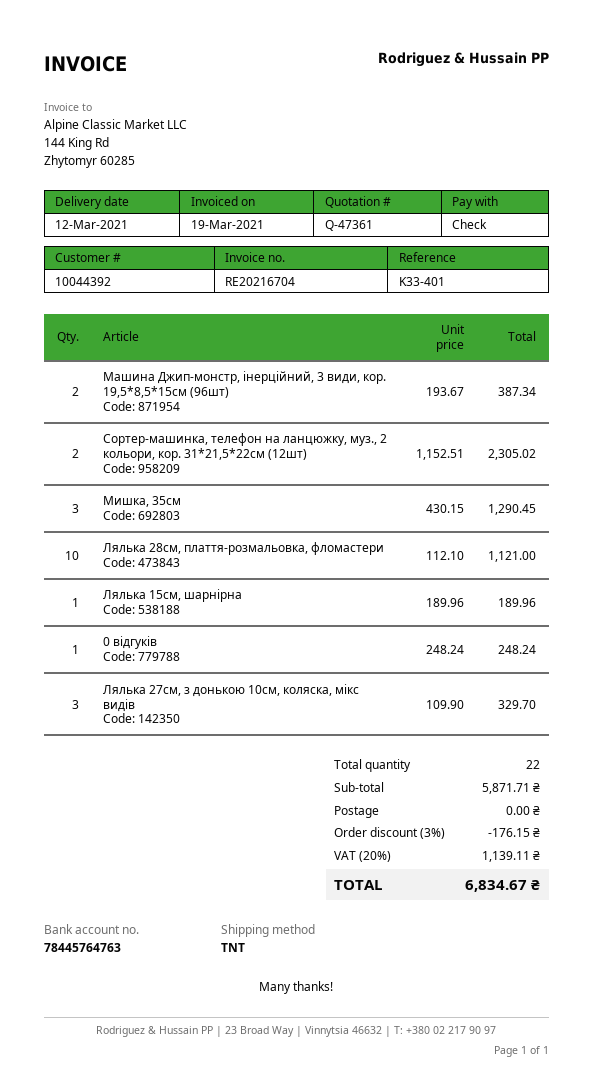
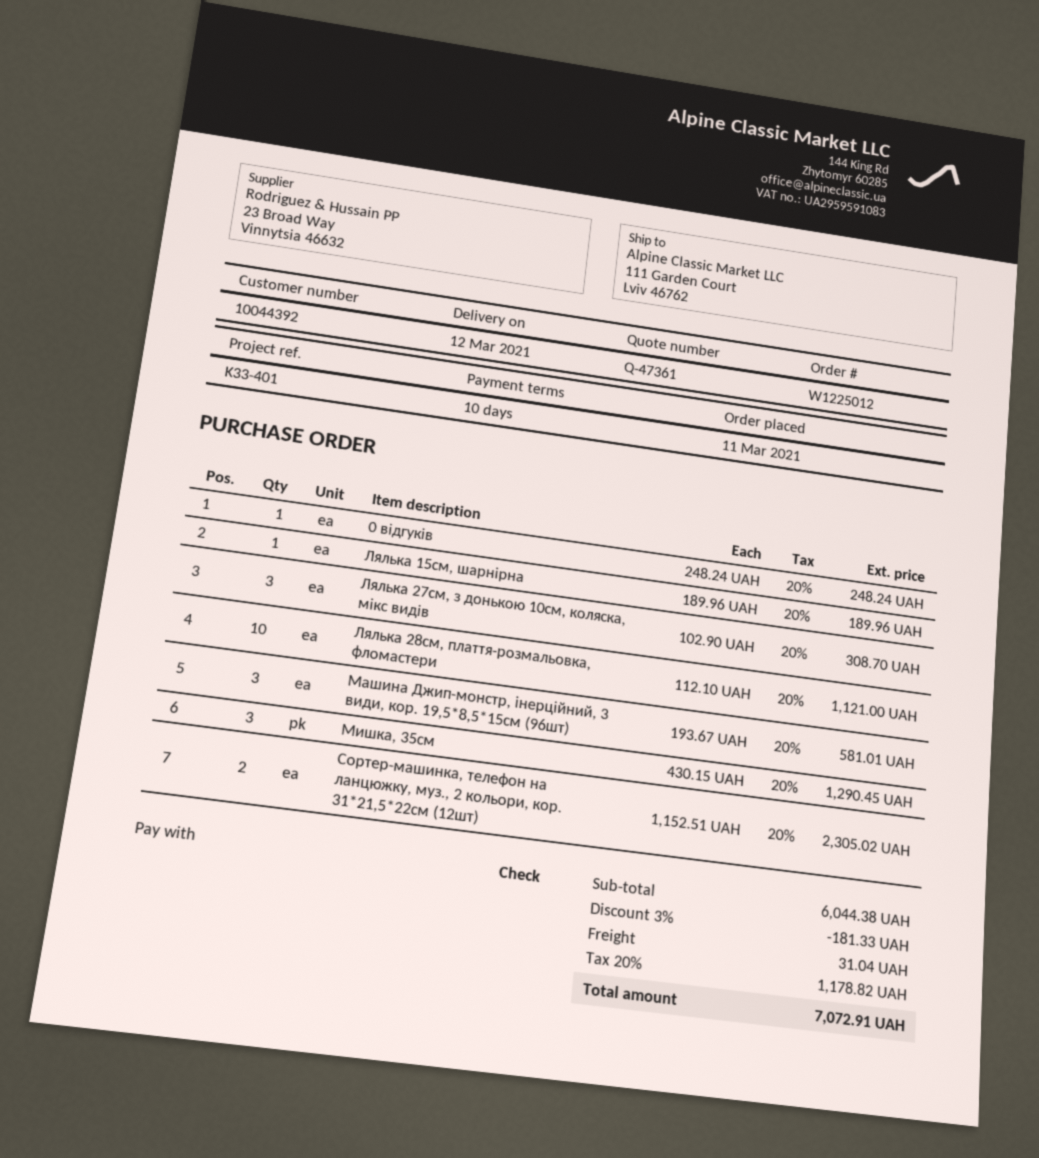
Машина Джип-монстр, інерційний, 3 види, кор. 19,5*8,5*15см (96шт): 2 x 193.67 = 387.34 -> 3 x 193.67 = 581.01
Лялька 27см, з донькою 10см, коляска, мікс видів: 3 x 109.90 = 329.70 -> 3 x 102.90 = 308.70
subtotal: 5871.71 -> 6044.38
discount: 3% = 176.15 -> 3% = 181.33
shipping: 0.00 -> 31.04
tax: 20% = 1139.11 -> 20% = 1178.82
total: 6834.67 -> 7072.91

